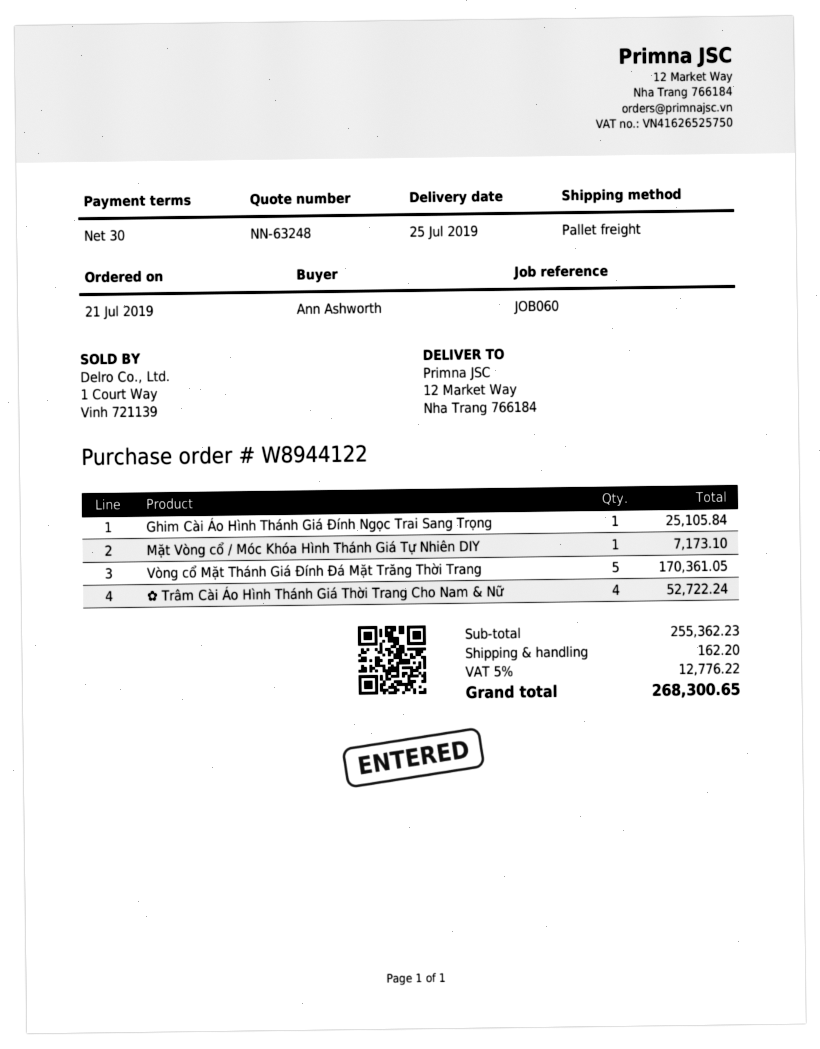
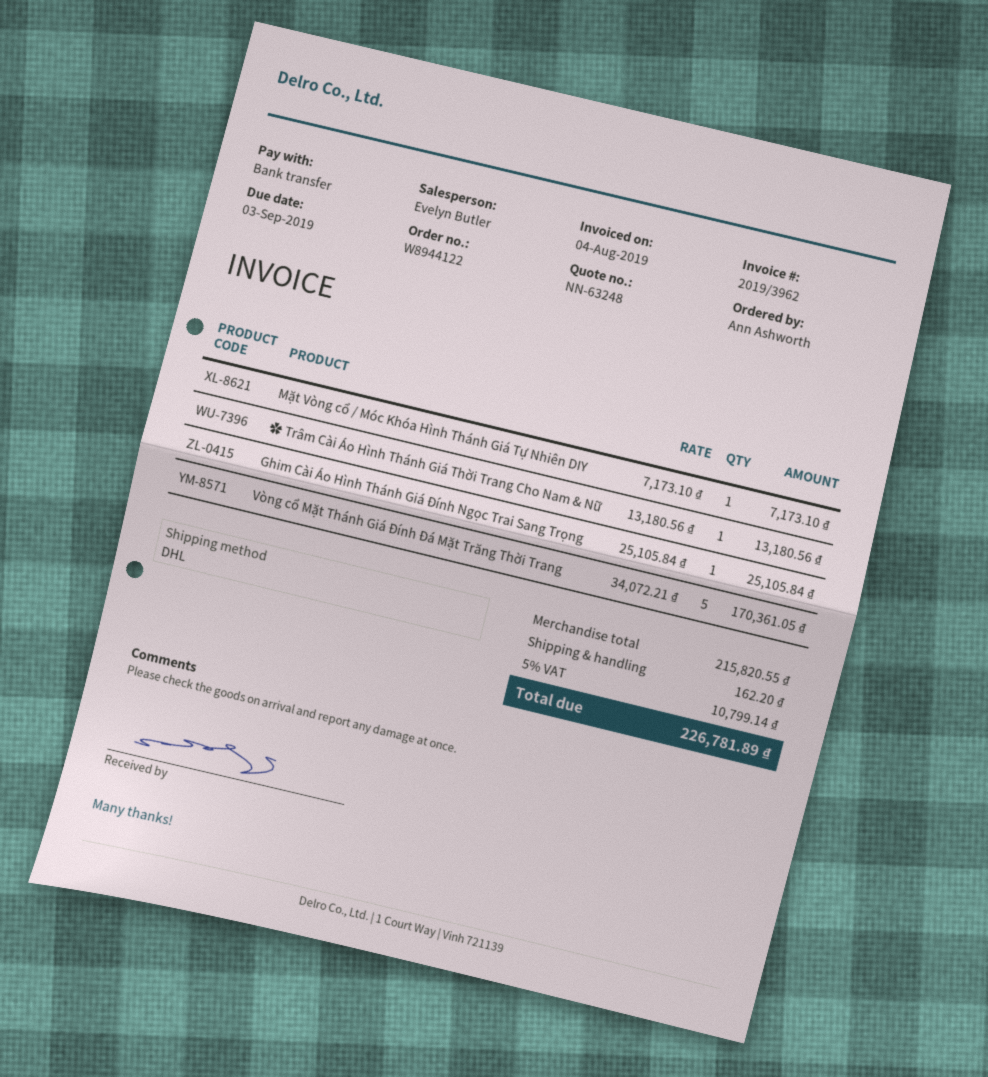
shipping method: pallet freight -> DHL
✿ Trâm Cài Áo Hình Thánh Giá Thời Trang Cho Nam & Nữ: 4 for 52722.24 -> 1 for 13180.56
subtotal: 255362.23 -> 215820.55
tax: 5% = 12776.22 -> 5% = 10799.14
total: 268300.65 -> 226781.89

